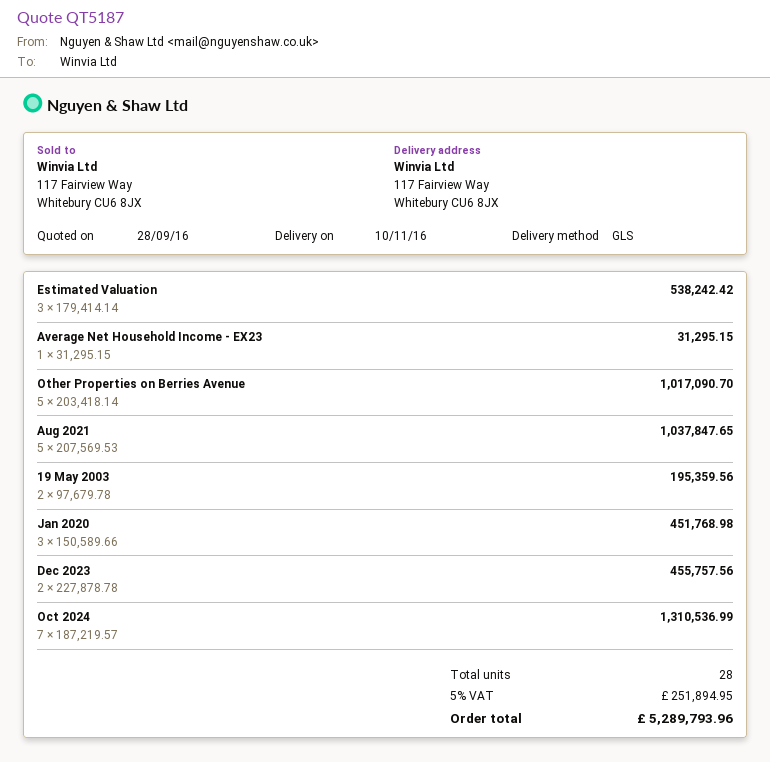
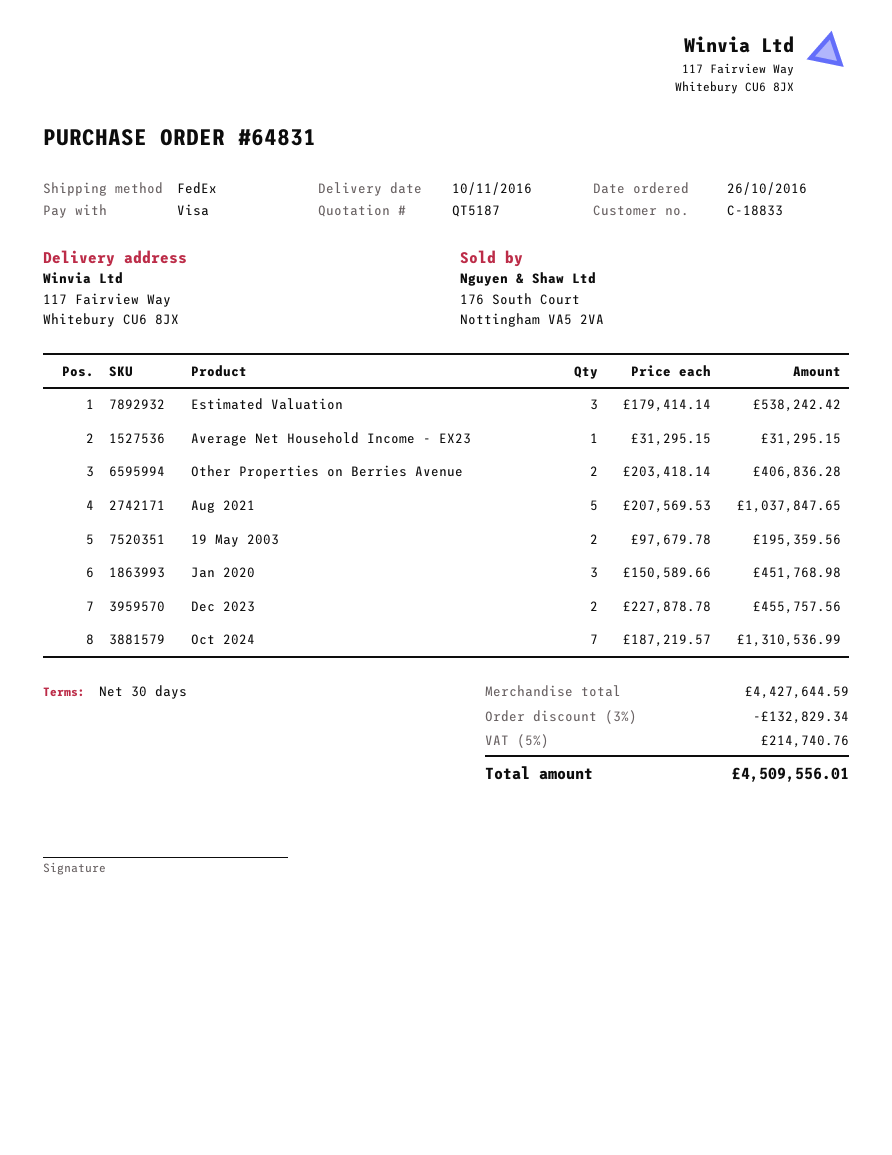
shipping method: GLS -> FedEx
Other Properties on Berries Avenue: 5 x 203418.14 = 1017090.70 -> 2 x 203418.14 = 406836.28
discount: none -> 3% = 132829.34
tax: 5% = 251894.95 -> 5% = 214740.76
total: 5289793.96 -> 4509556.01

